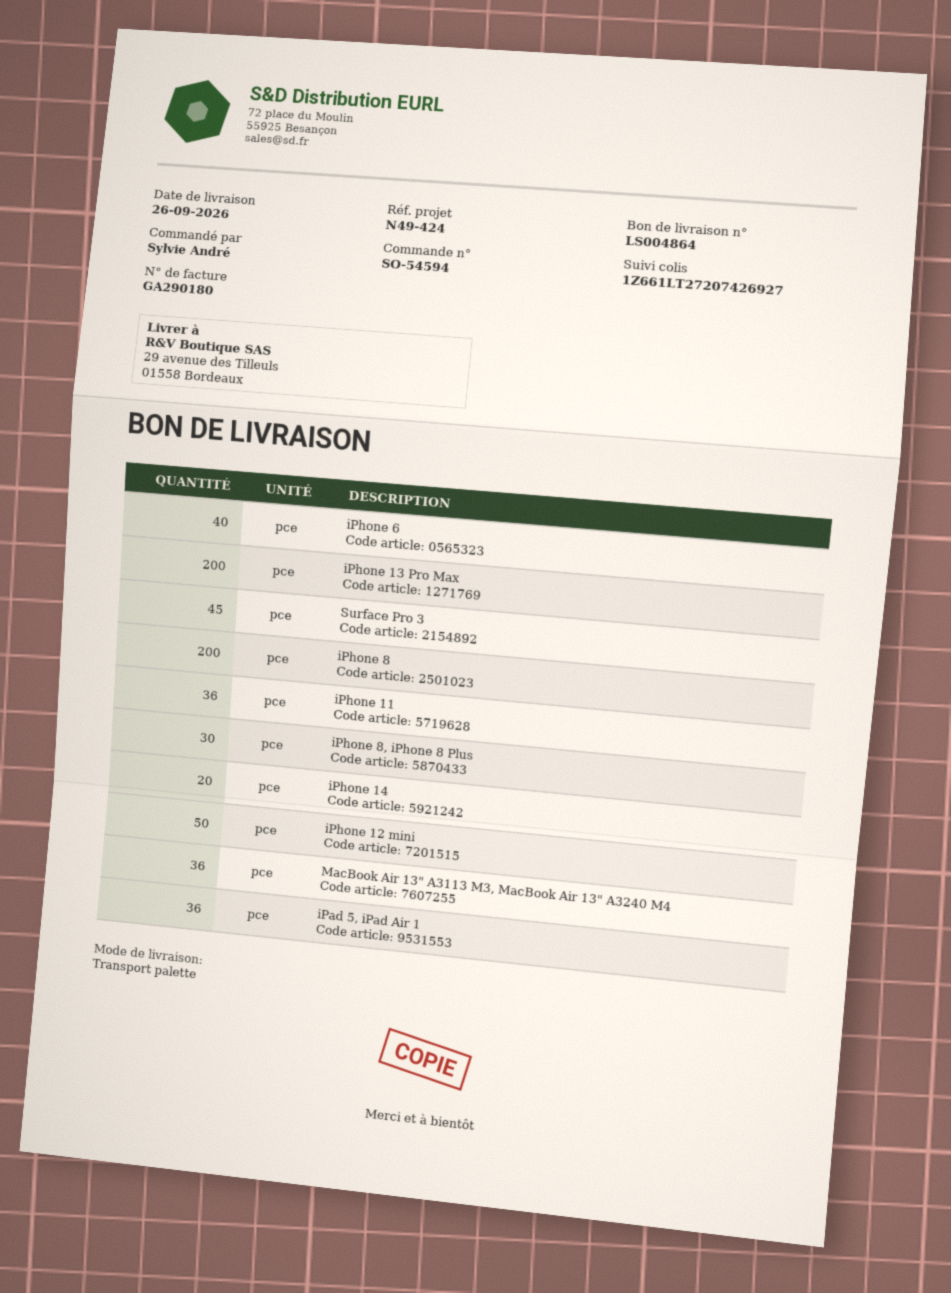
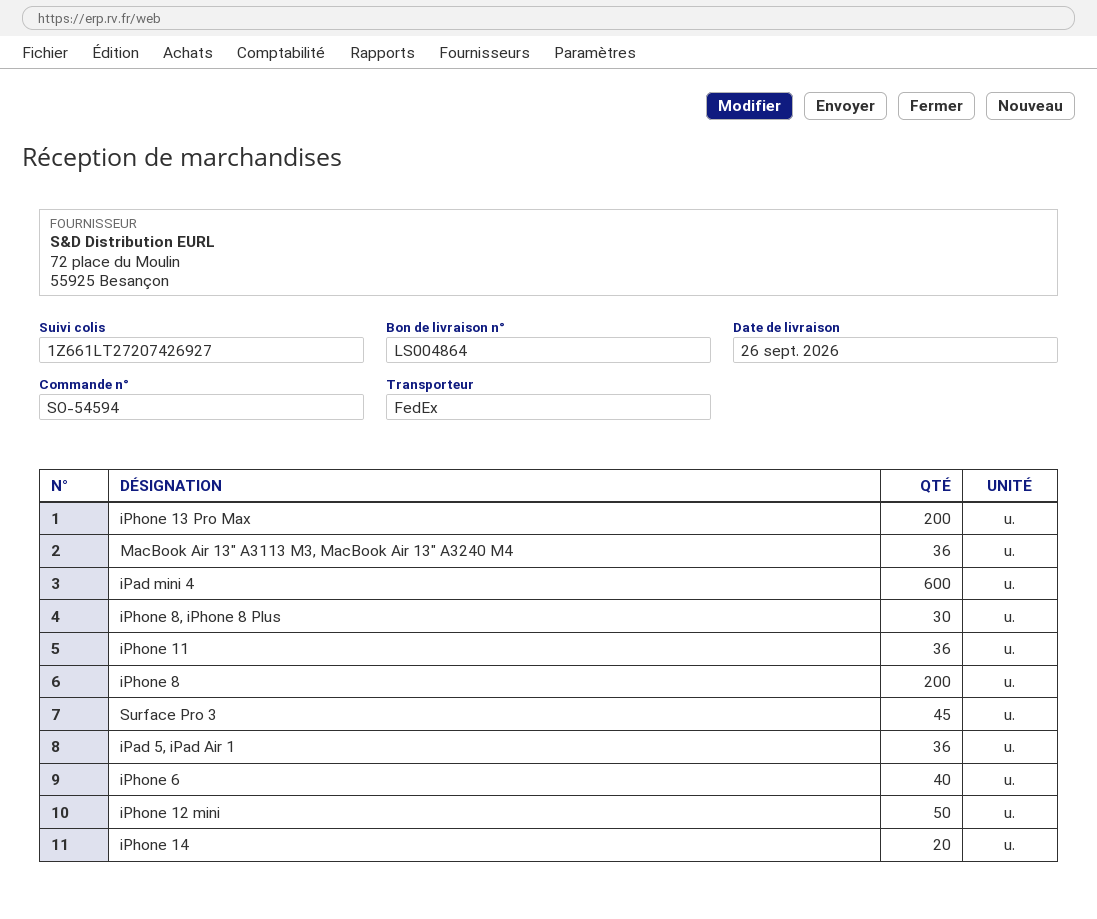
shipping method: pallet freight -> FedEx
iPad mini 4: none -> 600

